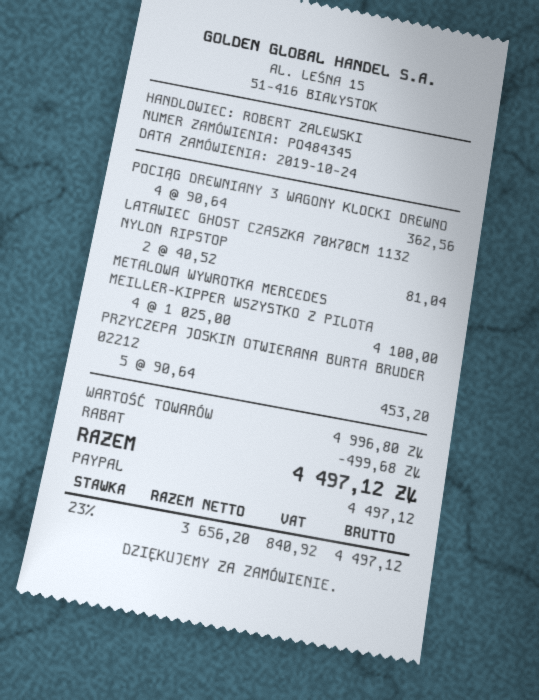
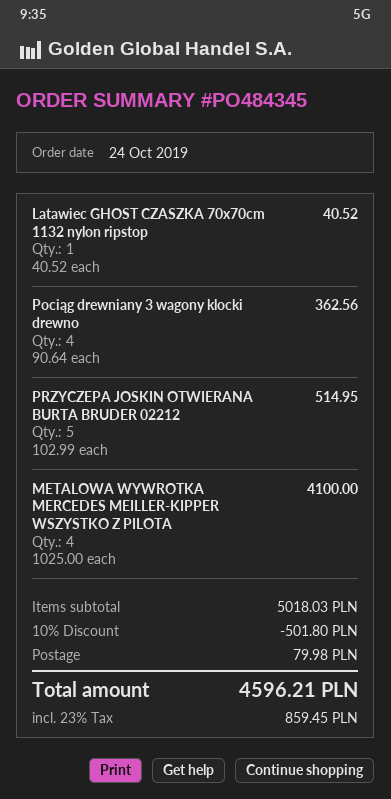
LATAWIEC GHOST CZASZKA 70X70CM 1132 NYLON RIPSTOP: 2 x 40.52 = 81.04 -> 1 x 40.52 = 40.52
PRZYCZEPA JOSKIN OTWIERANA BURTA BRUDER 02212: 5 x 90.64 = 453.20 -> 5 x 102.99 = 514.95
subtotal: 4996.80 -> 5018.03
discount: 499.68 -> 501.80
shipping: none -> 79.98
tax: 23% = 840.92 -> 23% = 859.45
total: 4497.12 -> 4596.21

